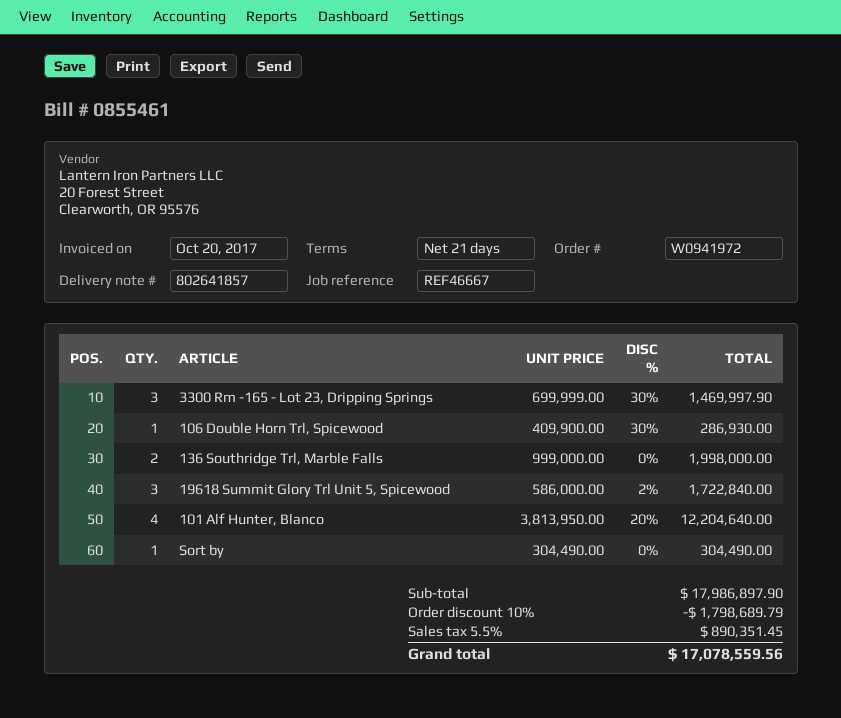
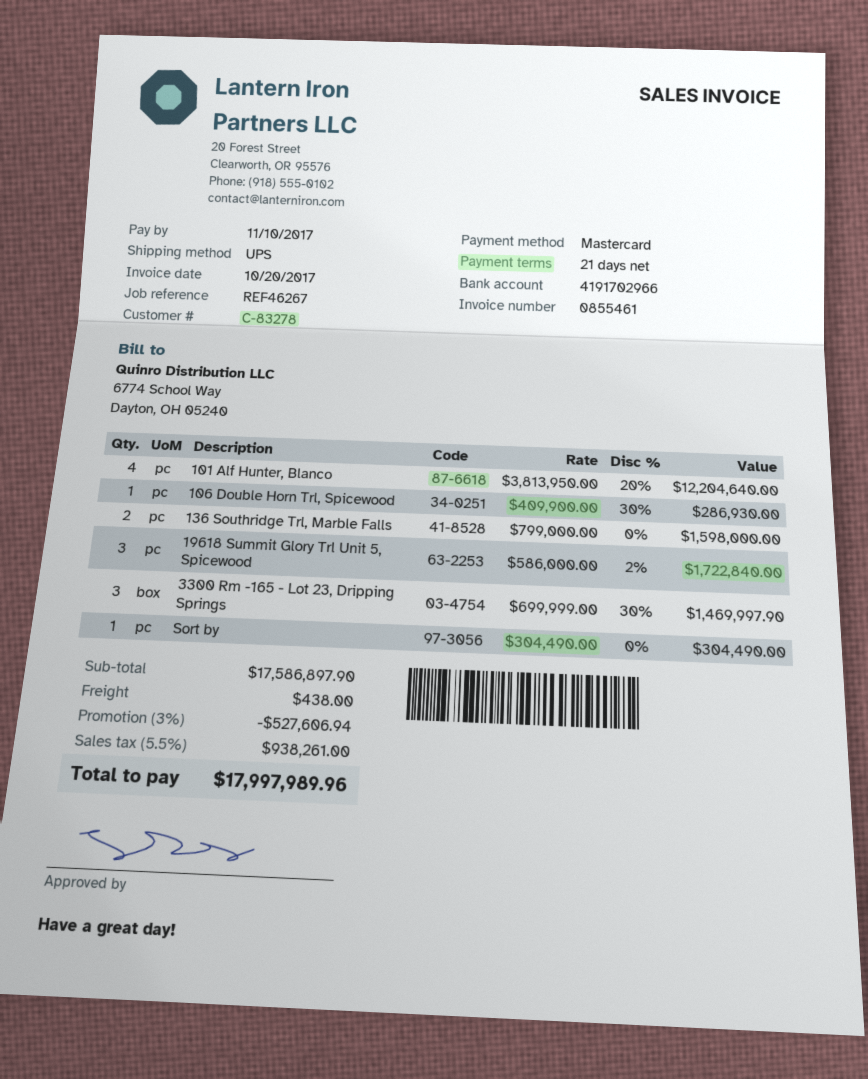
reference: REF46667 -> REF46267
136 Southridge Trl, Marble Falls: 2 x 999000.00 = 1998000.00 -> 2 x 799000.00 = 1598000.00
subtotal: 17986897.90 -> 17586897.90
discount: 10% = 1798689.79 -> 3% = 527606.94
shipping: none -> 438.00
tax: 5.5% = 890351.45 -> 5.5% = 938261.00
total: 17078559.56 -> 17997989.96

